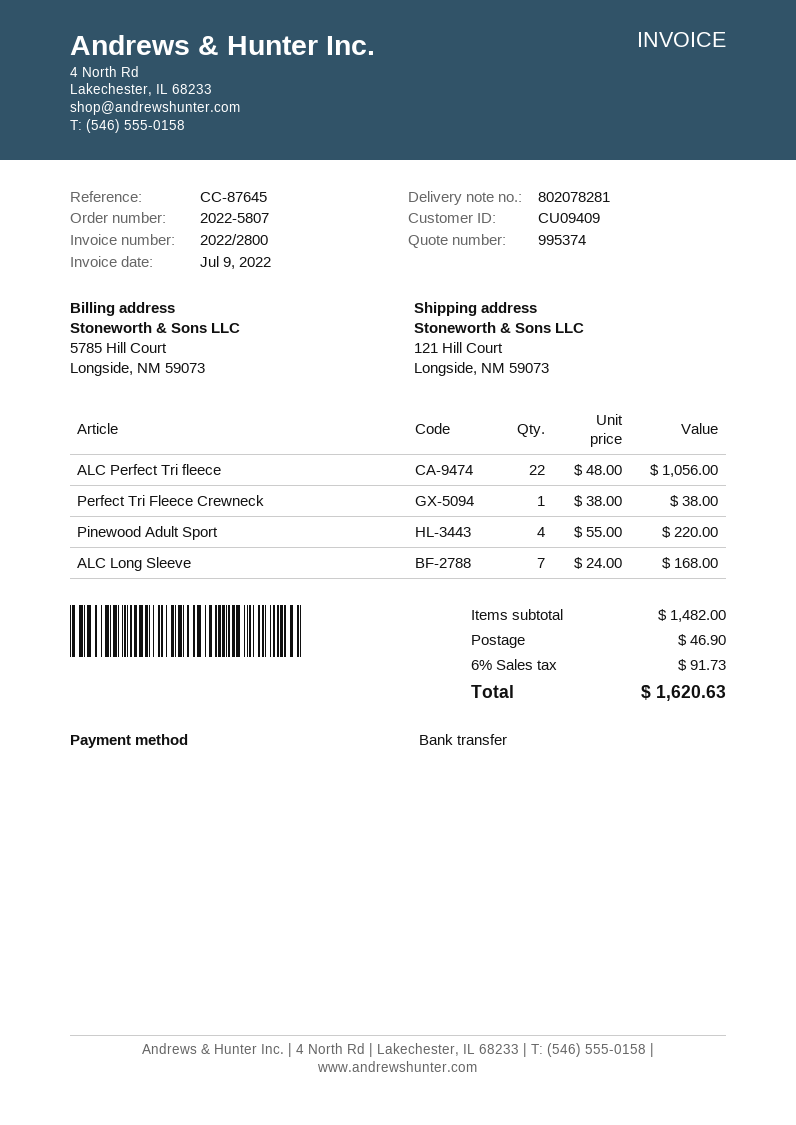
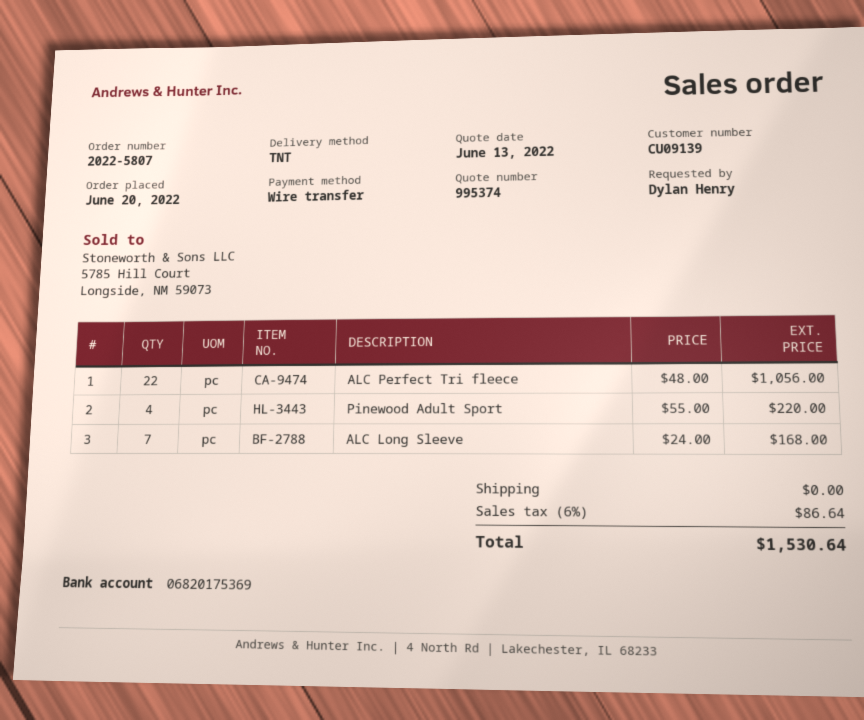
customer number: CU09409 -> CU09139
Perfect Tri Fleece Crewneck: 1 x 38.00 = 38.00 -> none
shipping: 46.90 -> 0.00
tax: 6% = 91.73 -> 6% = 86.64
total: 1620.63 -> 1530.64

